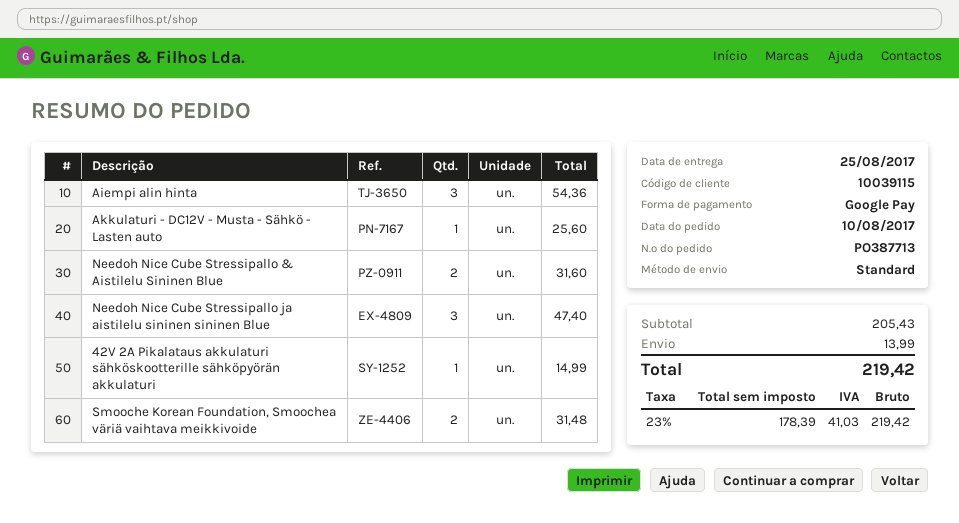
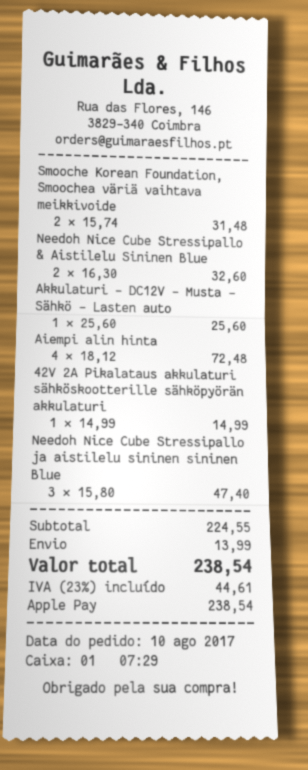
payment method: Google Pay -> Apple Pay
Aiempi alin hinta: 3 for 54.36 -> 4 for 72.48
Needoh Nice Cube Stressipallo & Aistilelu Sininen Blue: 2 for 31.60 -> 2 for 32.60
subtotal: 205.43 -> 224.55
tax: 23% = 41.03 -> 23% = 44.61
total: 219.42 -> 238.54

